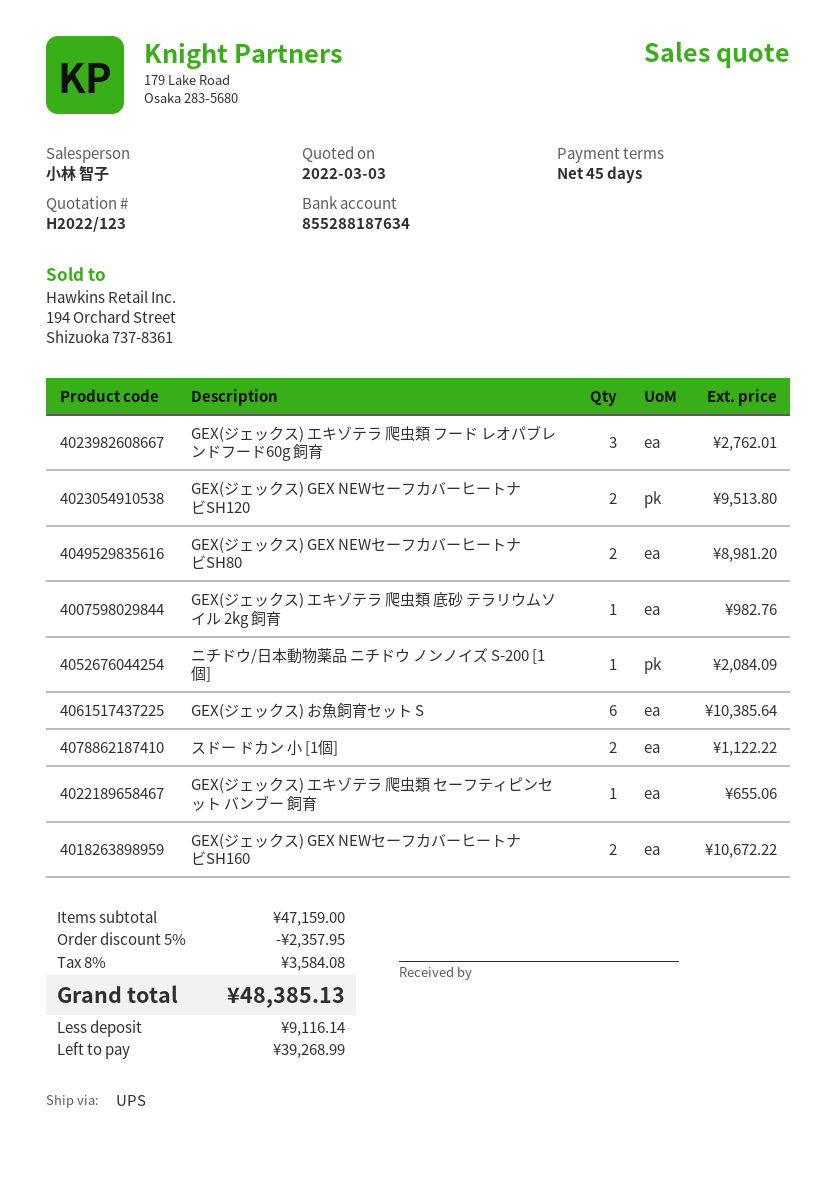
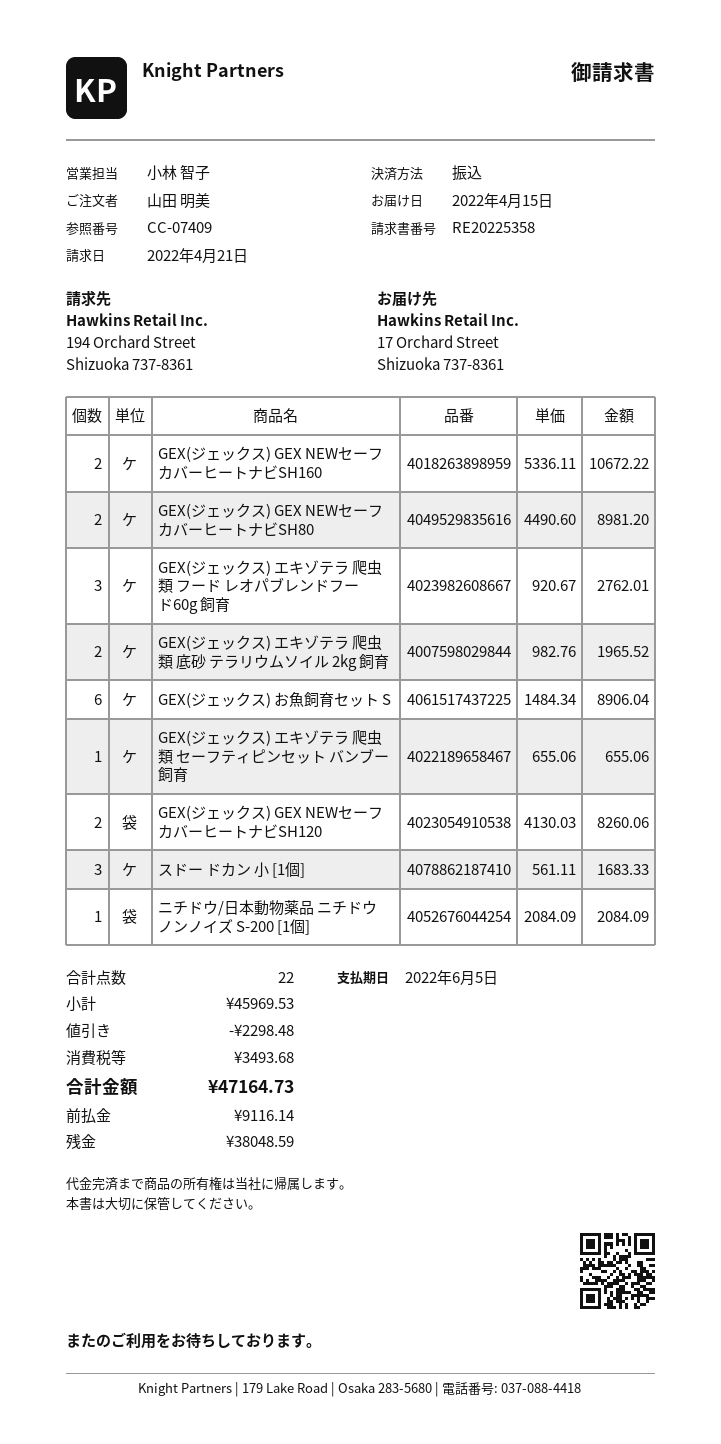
GEX(ジェックス) GEX NEWセーフカバーヒートナビSH120: 2 for 9513.80 -> 2 for 8260.06
GEX(ジェックス) エキゾテラ 爬虫類 底砂 テラリウムソイル 2kg 飼育: 1 for 982.76 -> 2 for 1965.52
GEX(ジェックス) お魚飼育セット S: 6 for 10385.64 -> 6 for 8906.04
スドー ドカン 小 [1個]: 2 for 1122.22 -> 3 for 1683.33
subtotal: 47159.00 -> 45969.53
discount: 2357.95 -> 2298.48
tax: 3584.08 -> 3493.68
total: 48385.13 -> 47164.73
balance: 39268.99 -> 38048.59

